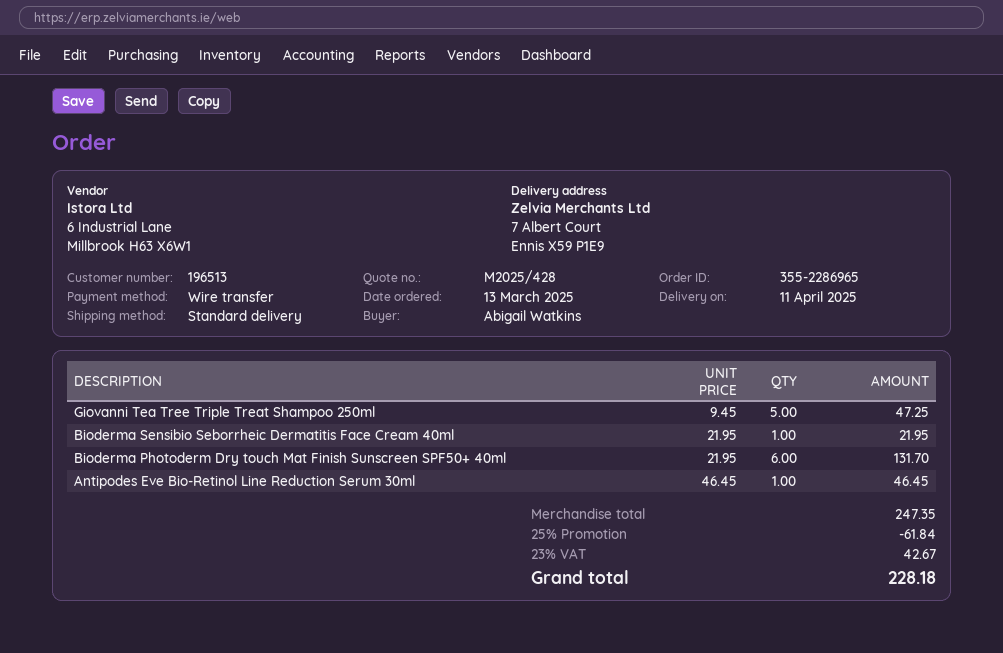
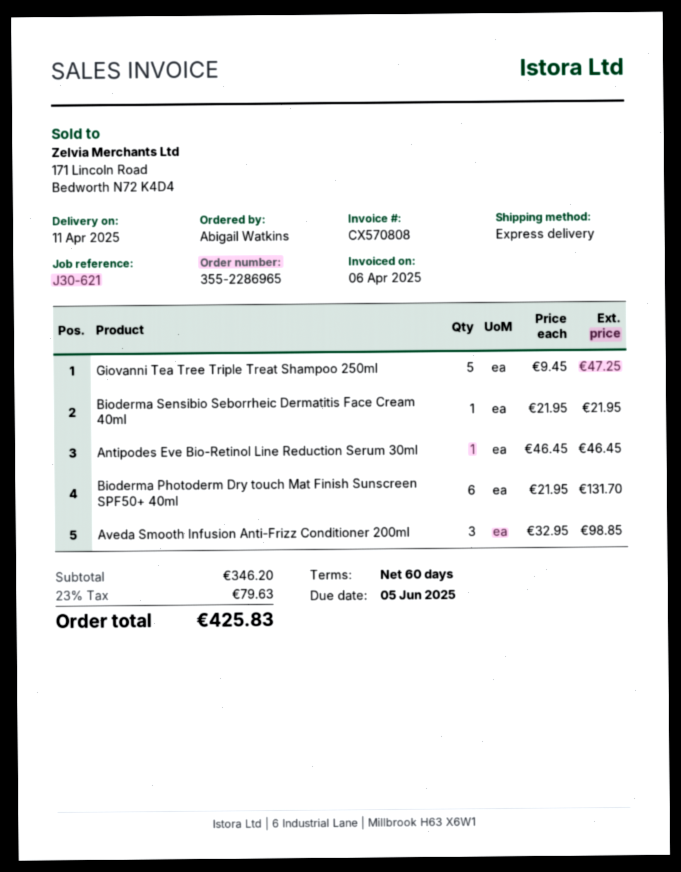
shipping method: standard -> express
Aveda Smooth Infusion Anti-Frizz Conditioner 200ml: none -> 3 x 32.95 = 98.85
subtotal: 247.35 -> 346.20
discount: 25% = 61.84 -> none
tax: 23% = 42.67 -> 23% = 79.63
total: 228.18 -> 425.83

